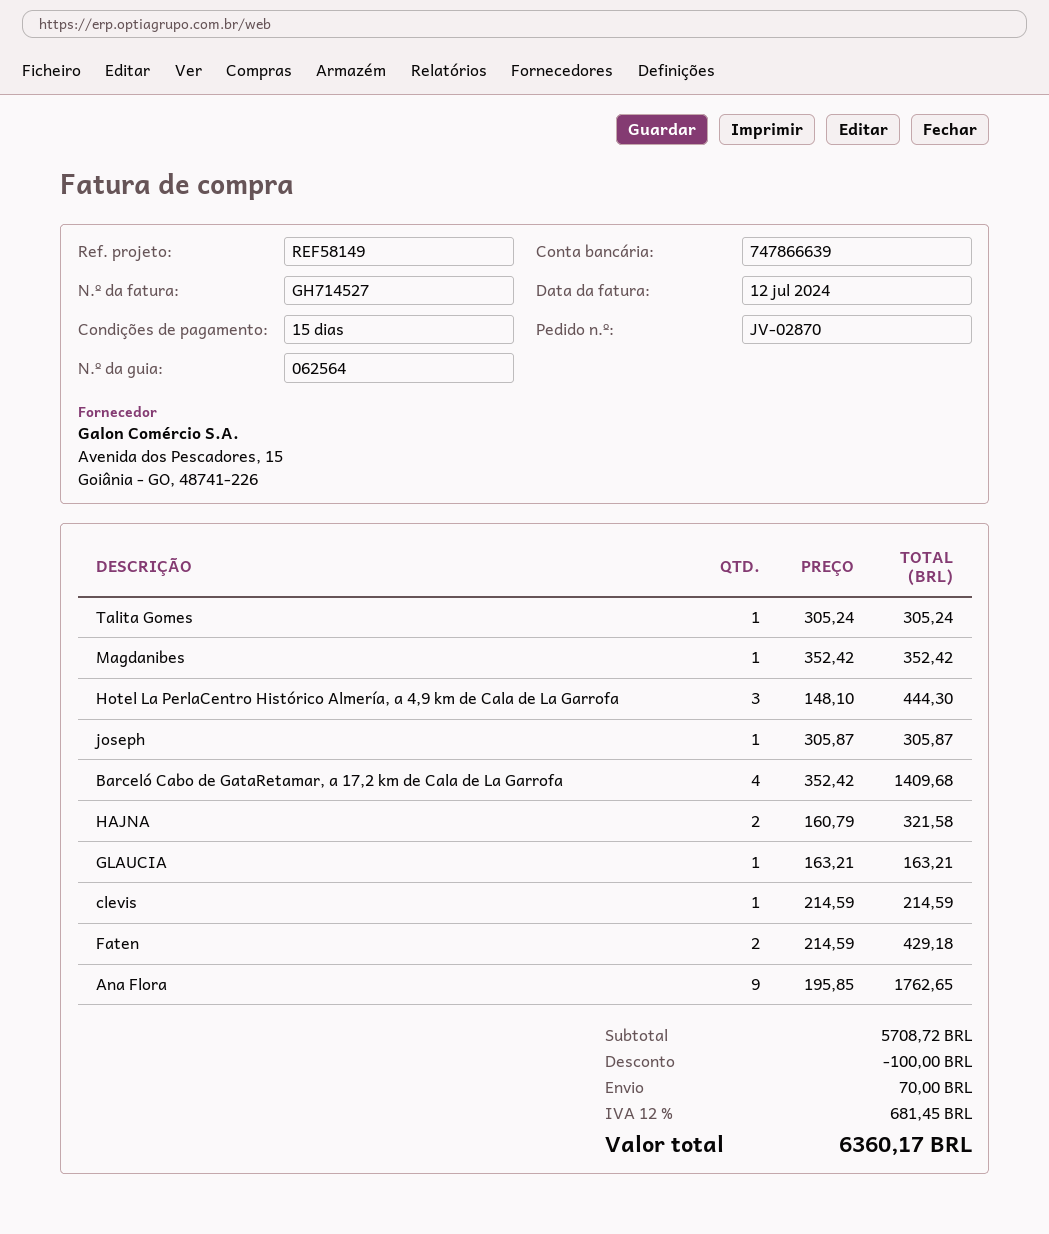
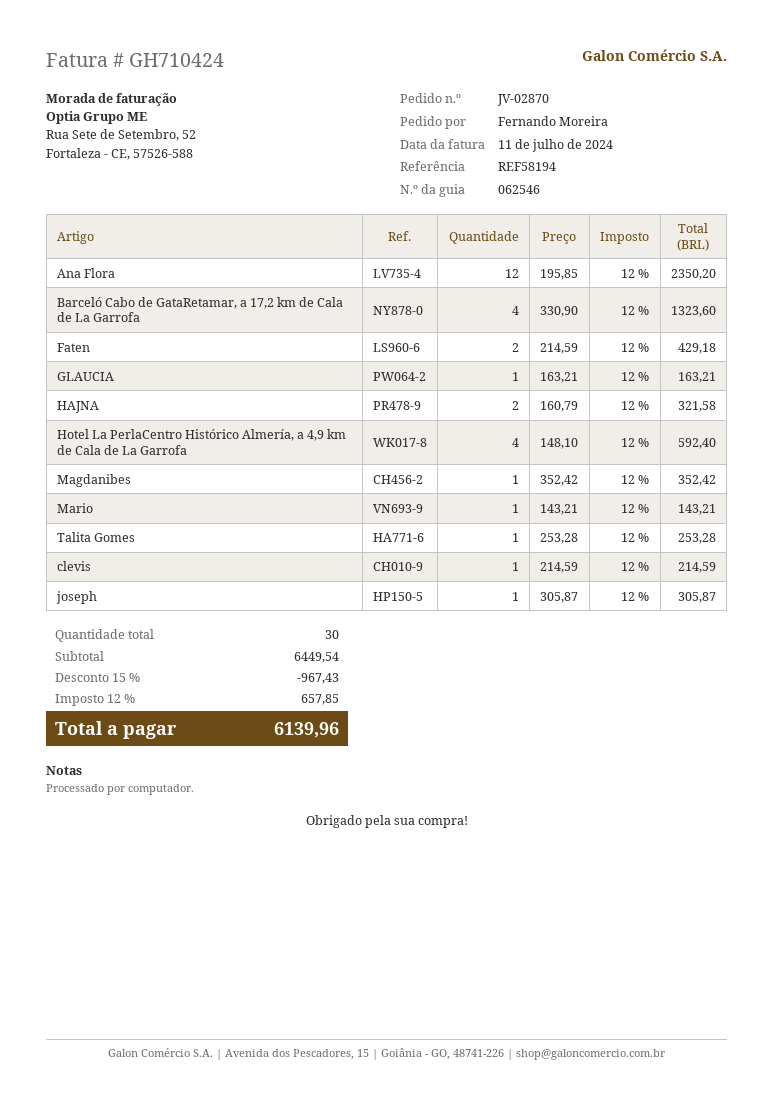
delivery note number: 062564 -> 062546
invoice number: GH714527 -> GH710424
invoice date: 2024-07-12 -> 2024-07-11
reference: REF58149 -> REF58194
Talita Gomes: 1 x 305.24 = 305.24 -> 1 x 253.28 = 253.28
Hotel La PerlaCentro Histórico Almería, a 4,9 km de Cala de La Garrofa: 3 x 148.10 = 444.30 -> 4 x 148.10 = 592.40
Barceló Cabo de GataRetamar, a 17,2 km de Cala de La Garrofa: 4 x 352.42 = 1409.68 -> 4 x 330.90 = 1323.60
Ana Flora: 9 x 195.85 = 1762.65 -> 12 x 195.85 = 2350.20
Mario: none -> 1 x 143.21 = 143.21
subtotal: 5708.72 -> 6449.54
discount: 100.00 -> 967.43
shipping: 70.00 -> none
tax: 12% = 681.45 -> 12% = 657.85
total: 6360.17 -> 6139.96

